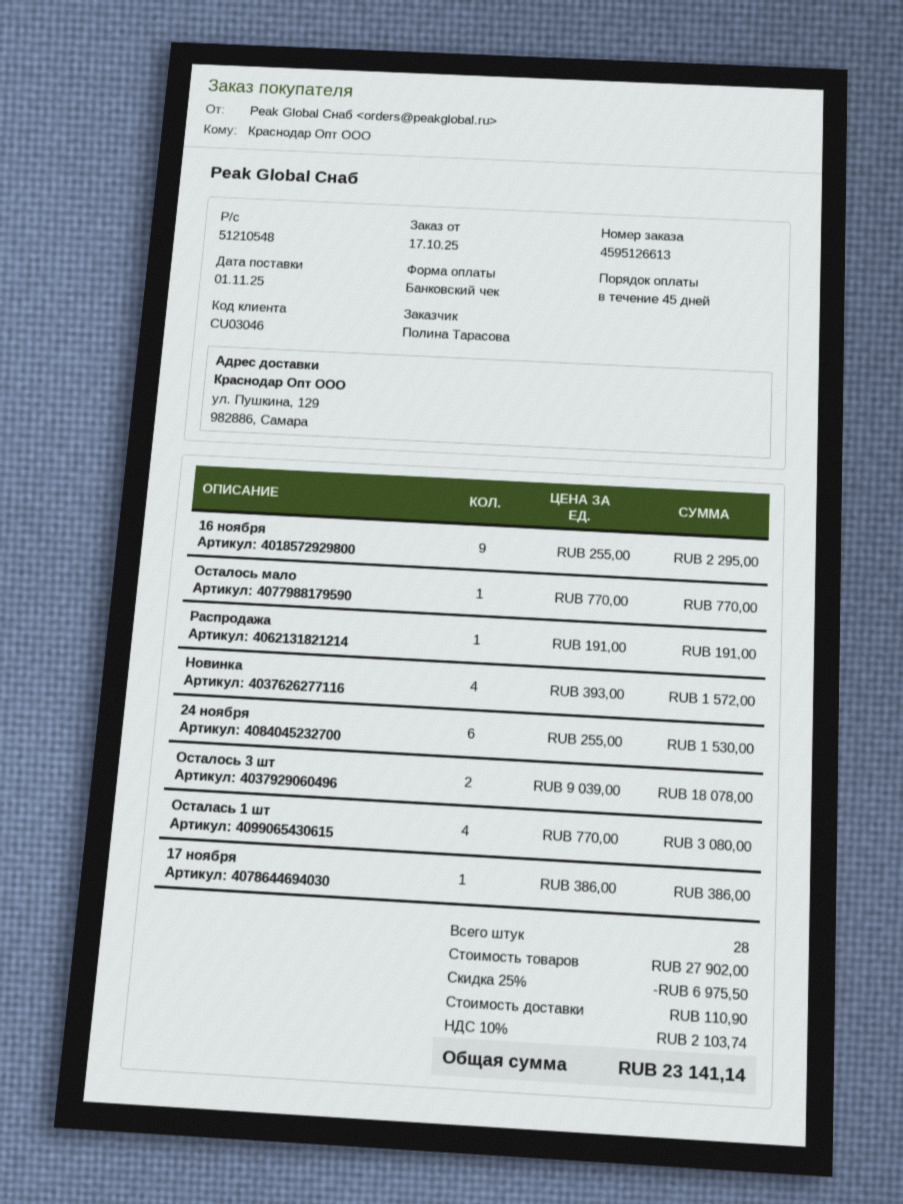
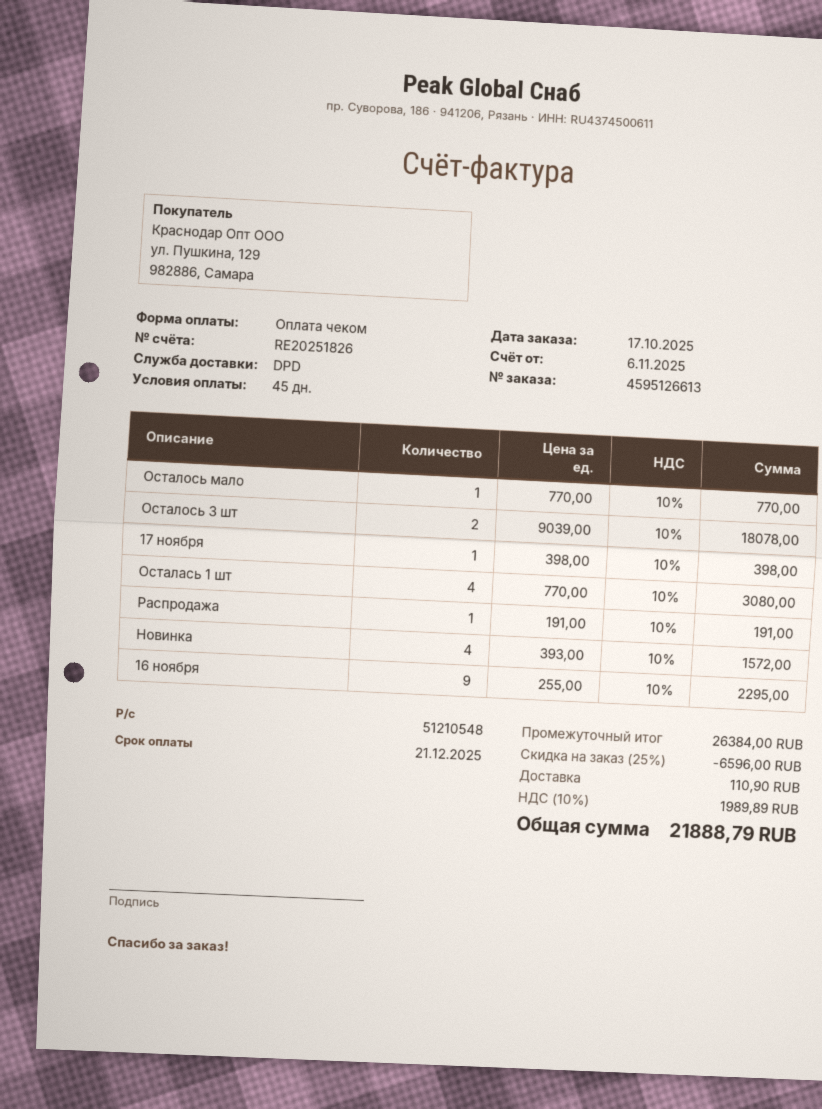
24 ноября: 6 x 255.00 = 1530.00 -> none
17 ноября: 1 x 386.00 = 386.00 -> 1 x 398.00 = 398.00
subtotal: 27902.00 -> 26384.00
discount: 25% = 6975.50 -> 25% = 6596.00
tax: 10% = 2103.74 -> 10% = 1989.89
total: 23141.14 -> 21888.79

